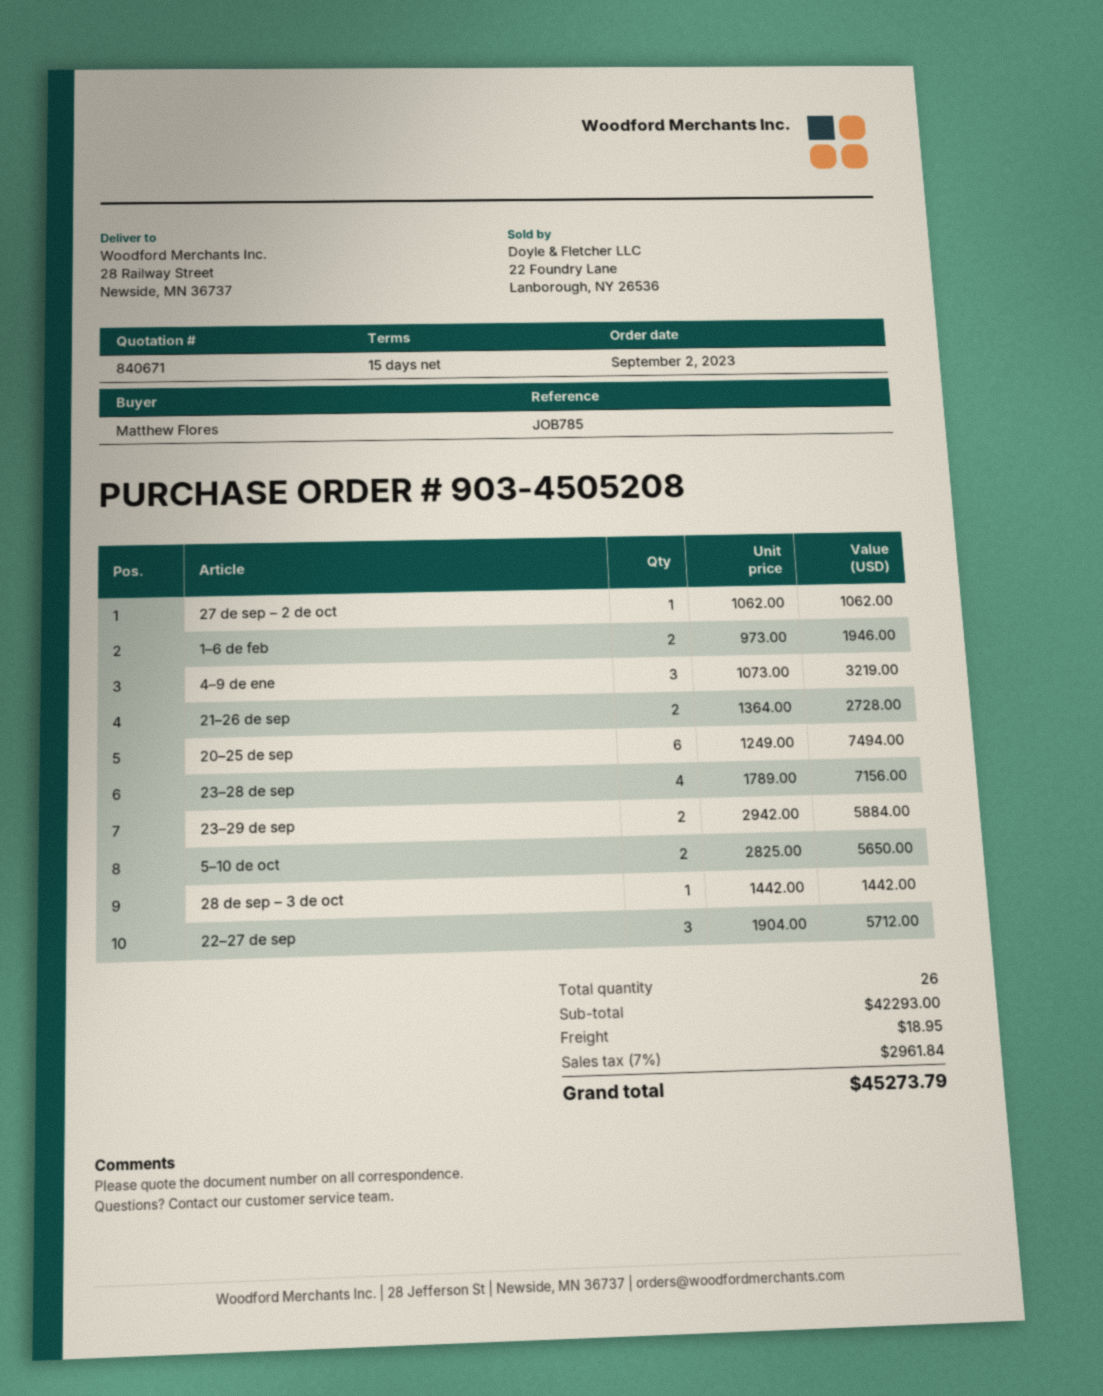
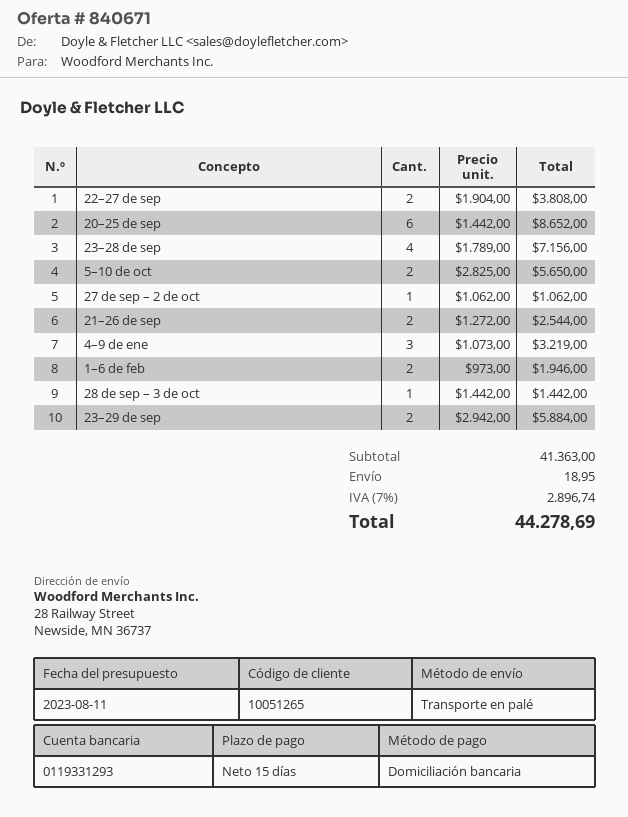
21–26 de sep: 2 x 1364.00 = 2728.00 -> 2 x 1272.00 = 2544.00
20–25 de sep: 6 x 1249.00 = 7494.00 -> 6 x 1442.00 = 8652.00
22–27 de sep: 3 x 1904.00 = 5712.00 -> 2 x 1904.00 = 3808.00
subtotal: 42293.00 -> 41363.00
tax: 7% = 2961.84 -> 7% = 2896.74
total: 45273.79 -> 44278.69

